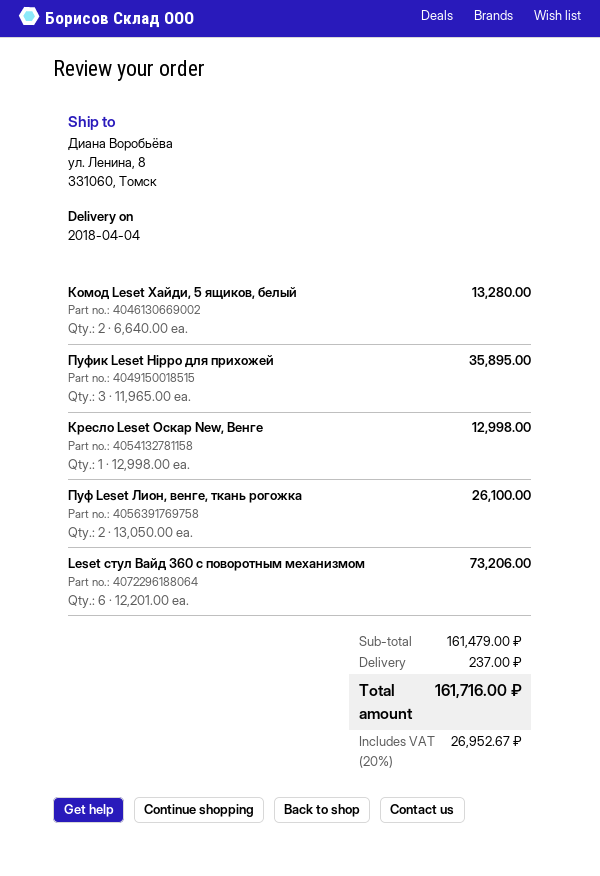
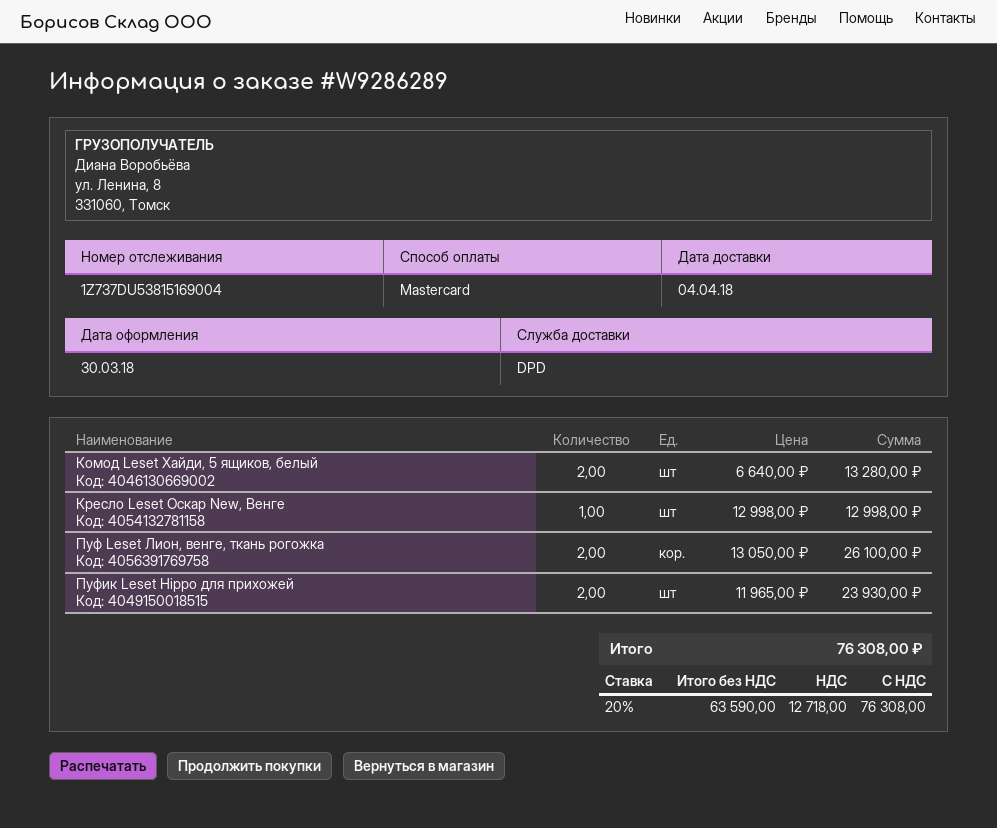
Пуфик Leset Hippo для прихожей: 3 x 11965.00 = 35895.00 -> 2 x 11965.00 = 23930.00
Leset стул Вайд 360 с поворотным механизмом: 6 x 12201.00 = 73206.00 -> none
shipping: 237.00 -> none
tax: 20% = 26952.67 -> 20% = 12718.00
total: 161716.00 -> 76308.00

